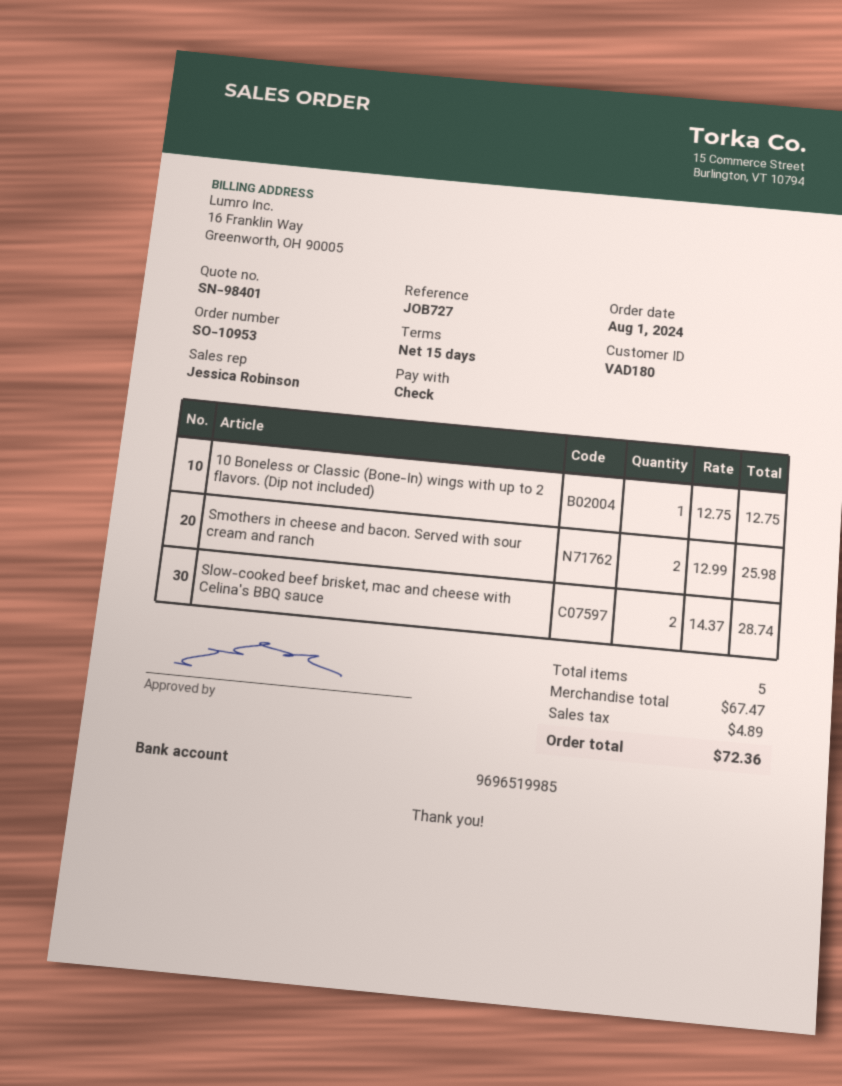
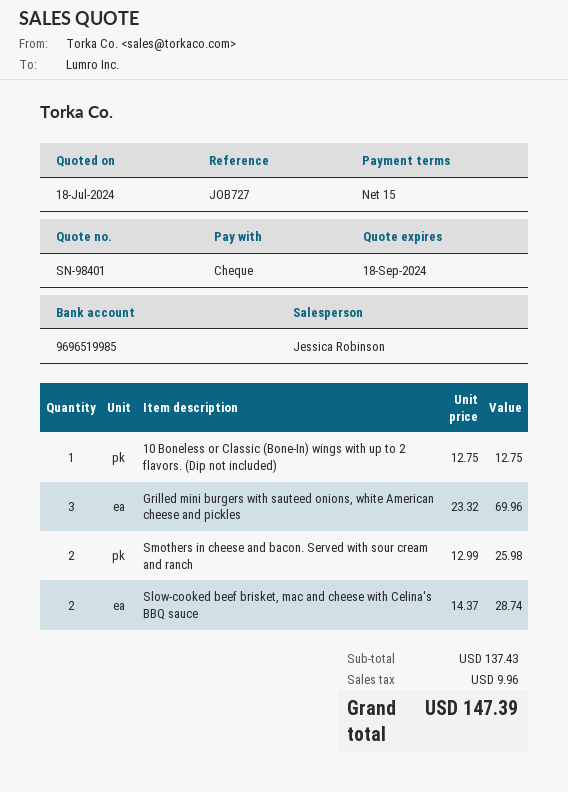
Grilled mini burgers with sauteed onions, white American cheese and pickles: none -> 3 x 23.32 = 69.96
subtotal: 67.47 -> 137.43
tax: 4.89 -> 9.96
total: 72.36 -> 147.39

